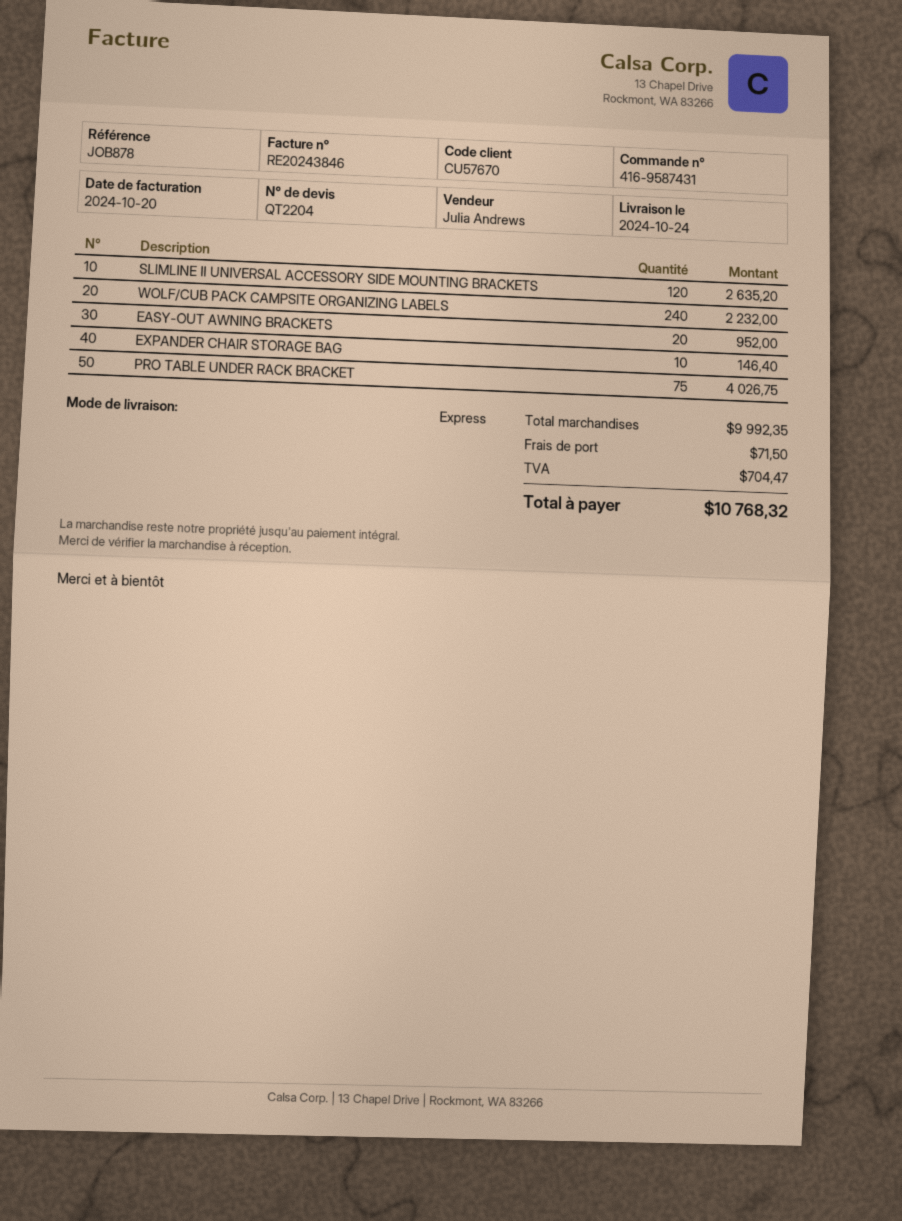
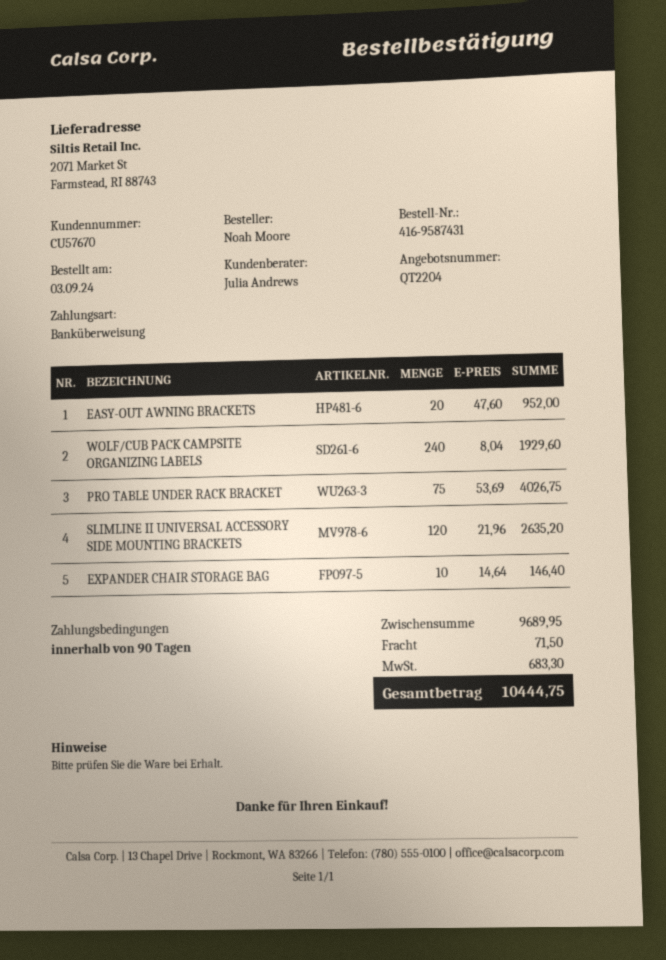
WOLF/CUB PACK CAMPSITE ORGANIZING LABELS: 240 for 2232.00 -> 240 for 1929.60
subtotal: 9992.35 -> 9689.95
tax: 704.47 -> 683.30
total: 10768.32 -> 10444.75

